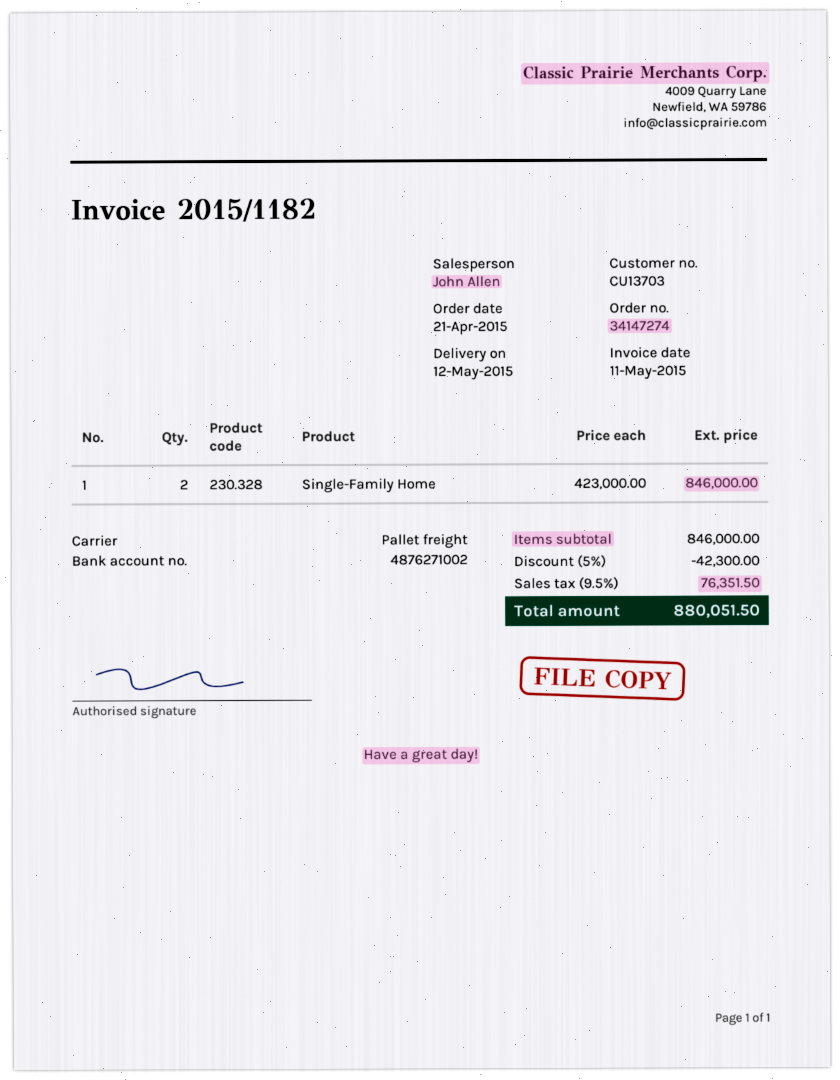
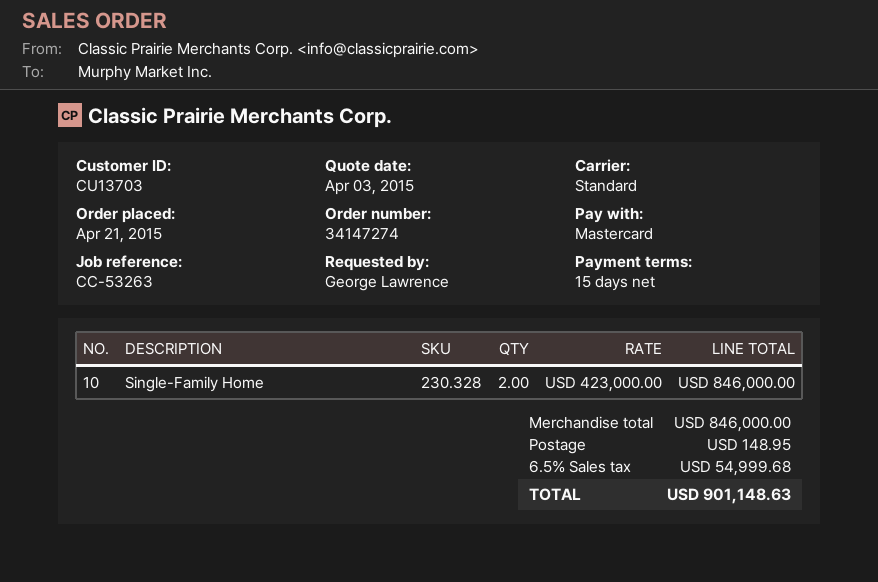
shipping method: pallet freight -> standard
discount: 5% = 42300.00 -> none
shipping: none -> 148.95
tax: 9.5% = 76351.50 -> 6.5% = 54999.68
total: 880051.50 -> 901148.63

